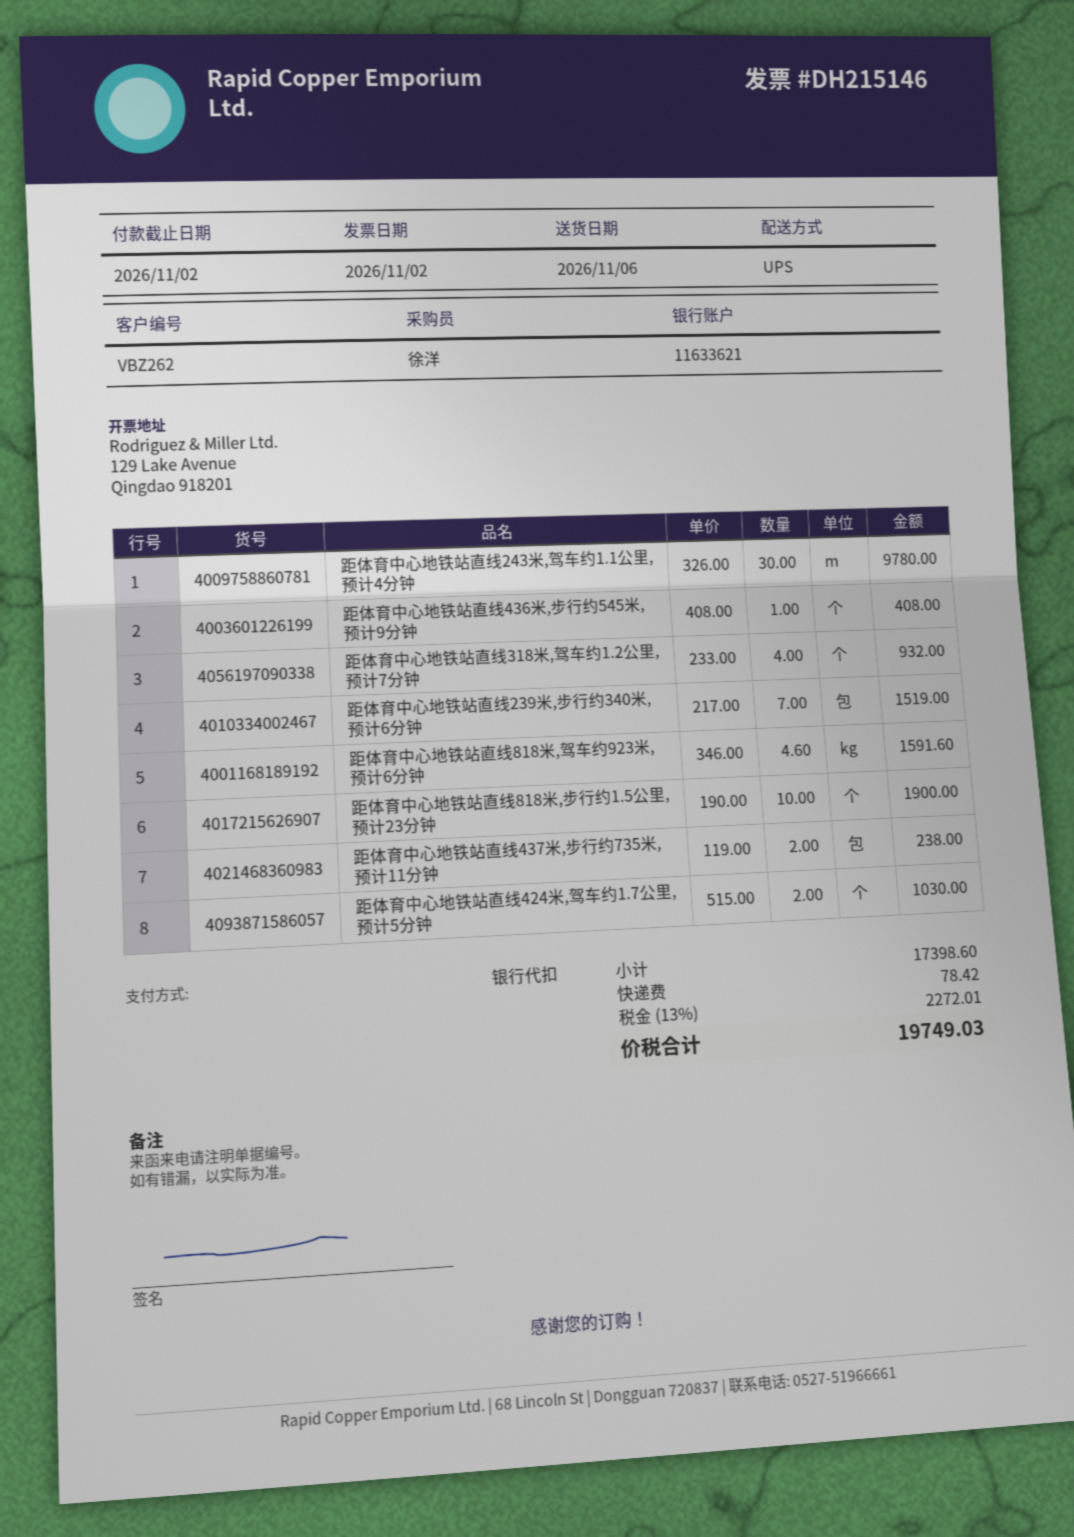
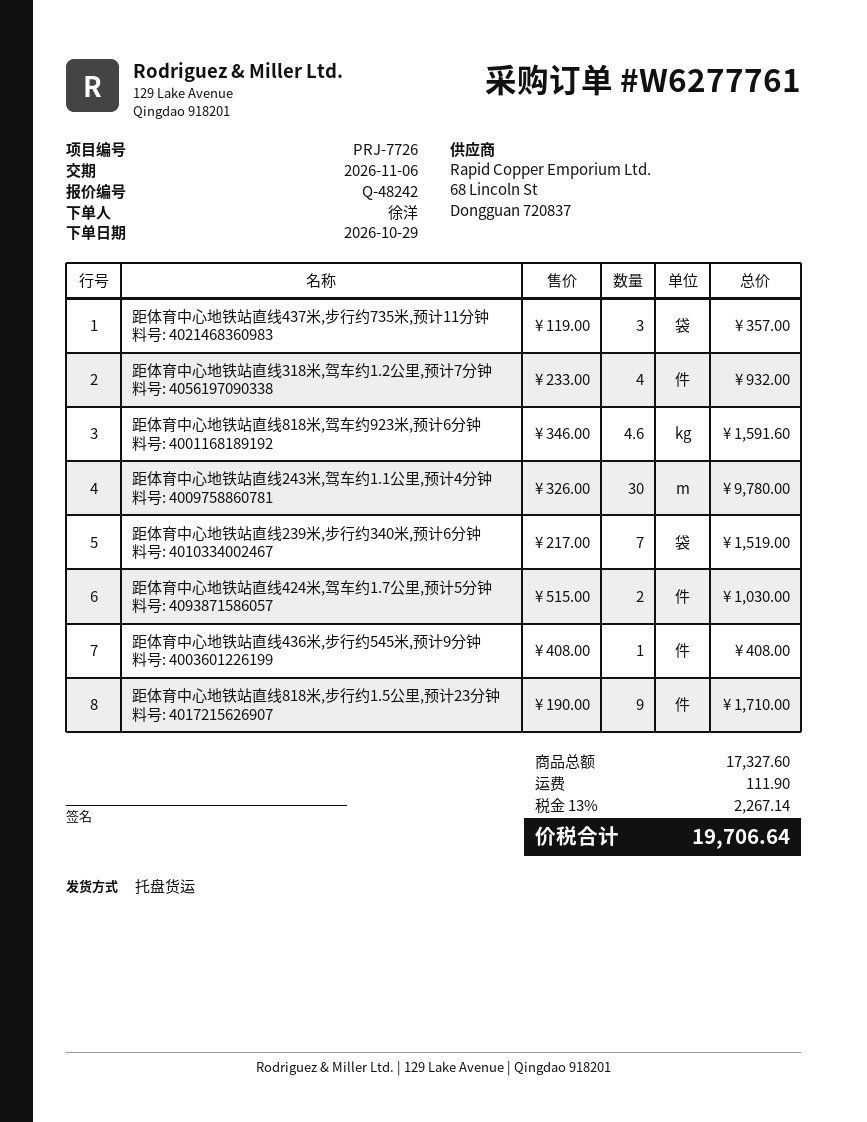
shipping method: UPS -> pallet freight
距体育中心地铁站直线818米,步行约1.5公里,预计23分钟: 10 x 190.00 = 1900.00 -> 9 x 190.00 = 1710.00
距体育中心地铁站直线437米,步行约735米,预计11分钟: 2 x 119.00 = 238.00 -> 3 x 119.00 = 357.00
subtotal: 17398.60 -> 17327.60
shipping: 78.42 -> 111.90
tax: 13% = 2272.01 -> 13% = 2267.14
total: 19749.03 -> 19706.64

